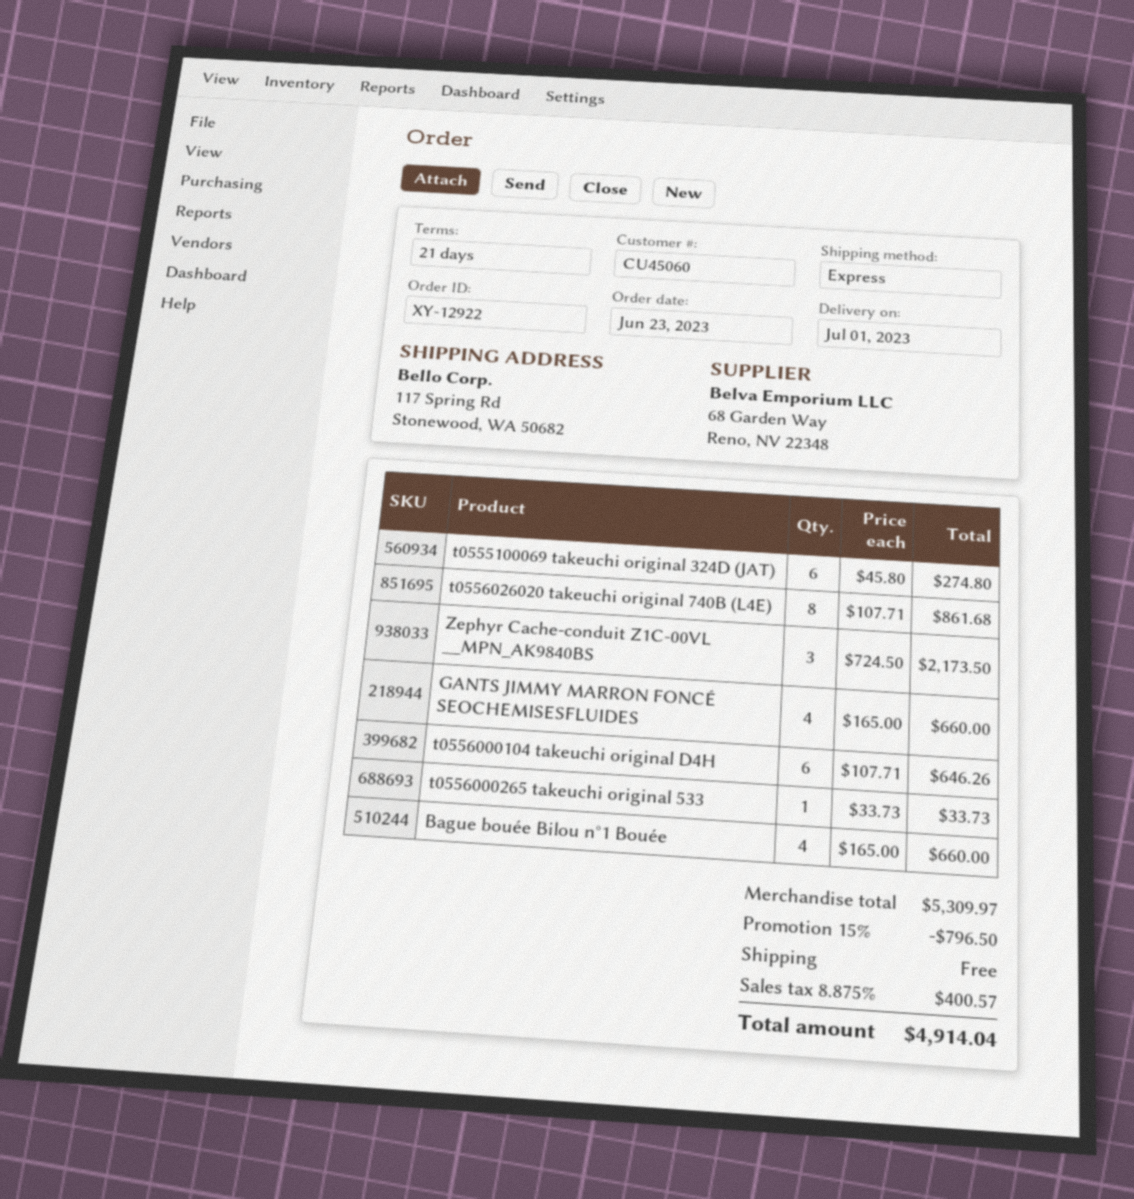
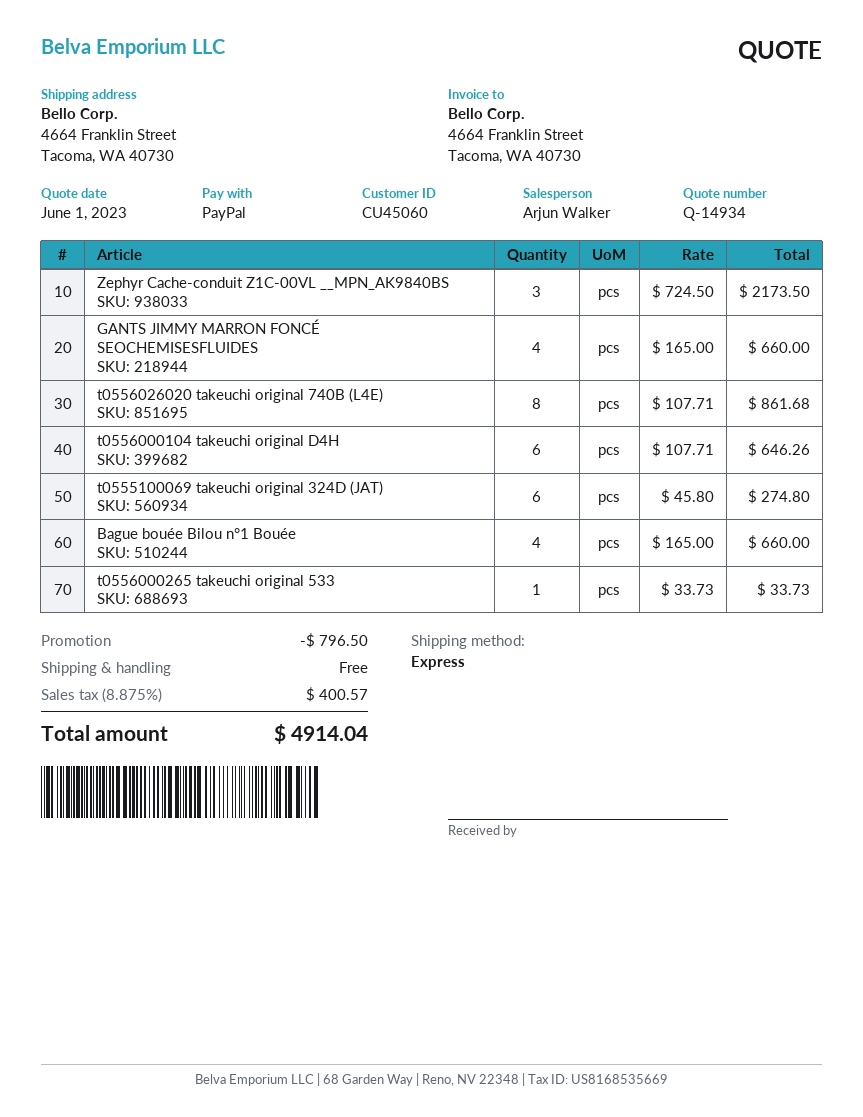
ship to: 117 Spring Rd, Stonewood, WA 50682 -> 4664 Franklin Street, Tacoma, WA 40730

